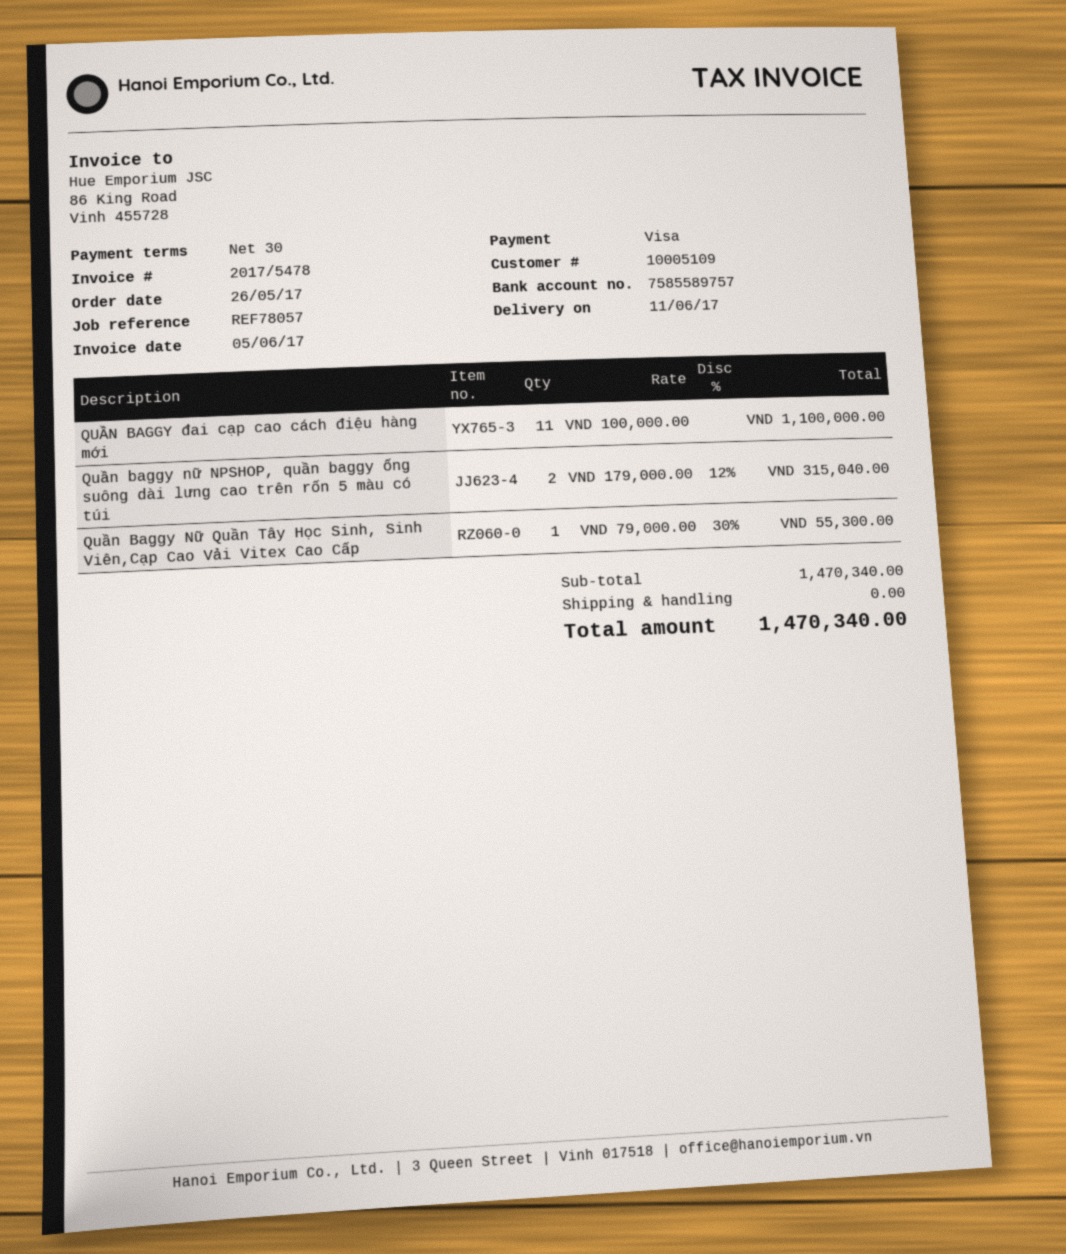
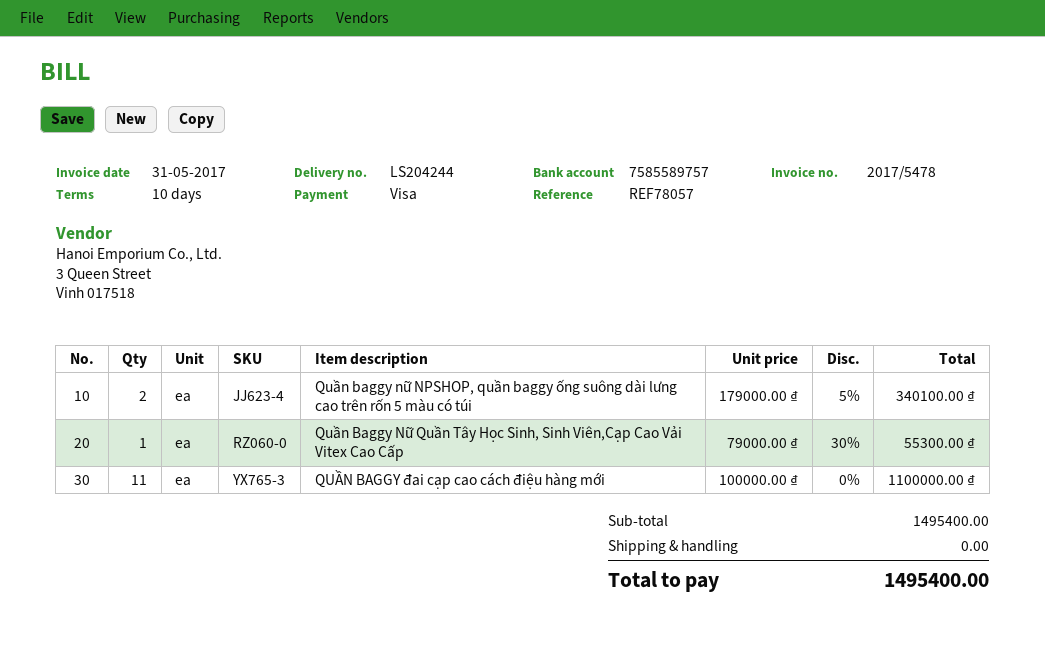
invoice date: 2017-06-05 -> 2017-05-31
payment terms: 30 days -> 10 days
Quần baggy nữ NPSHOP, quần baggy ống suông dài lưng cao trên rốn 5 màu có túi: 2 x 179000.00 - 12% = 315040.00 -> 2 x 179000.00 - 5% = 340100.00
subtotal: 1470340.00 -> 1495400.00
total: 1470340.00 -> 1495400.00

